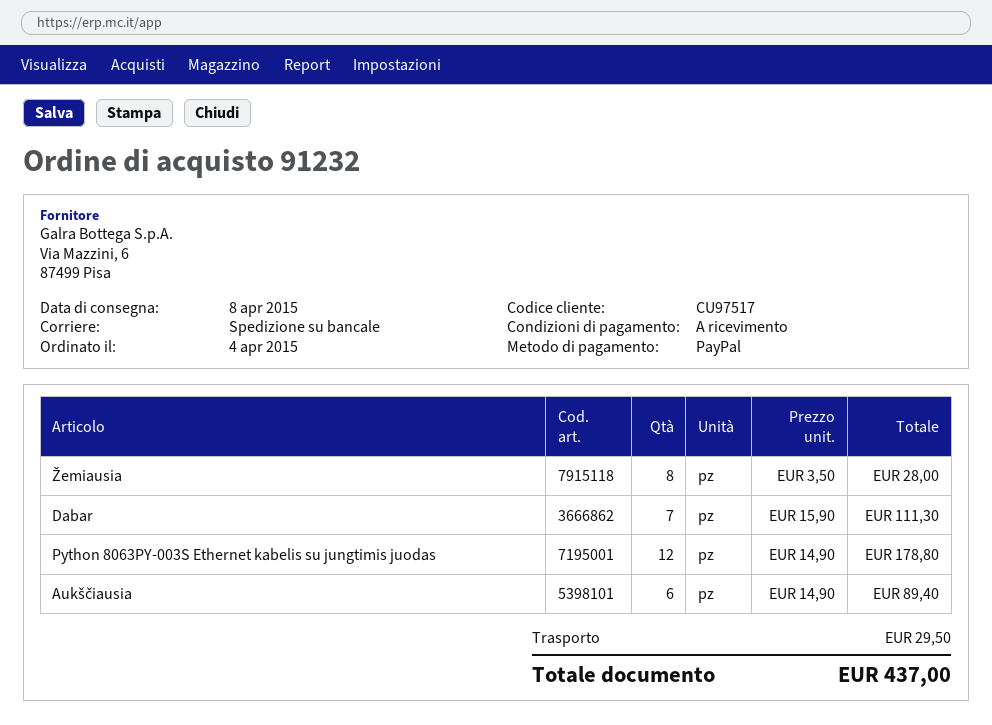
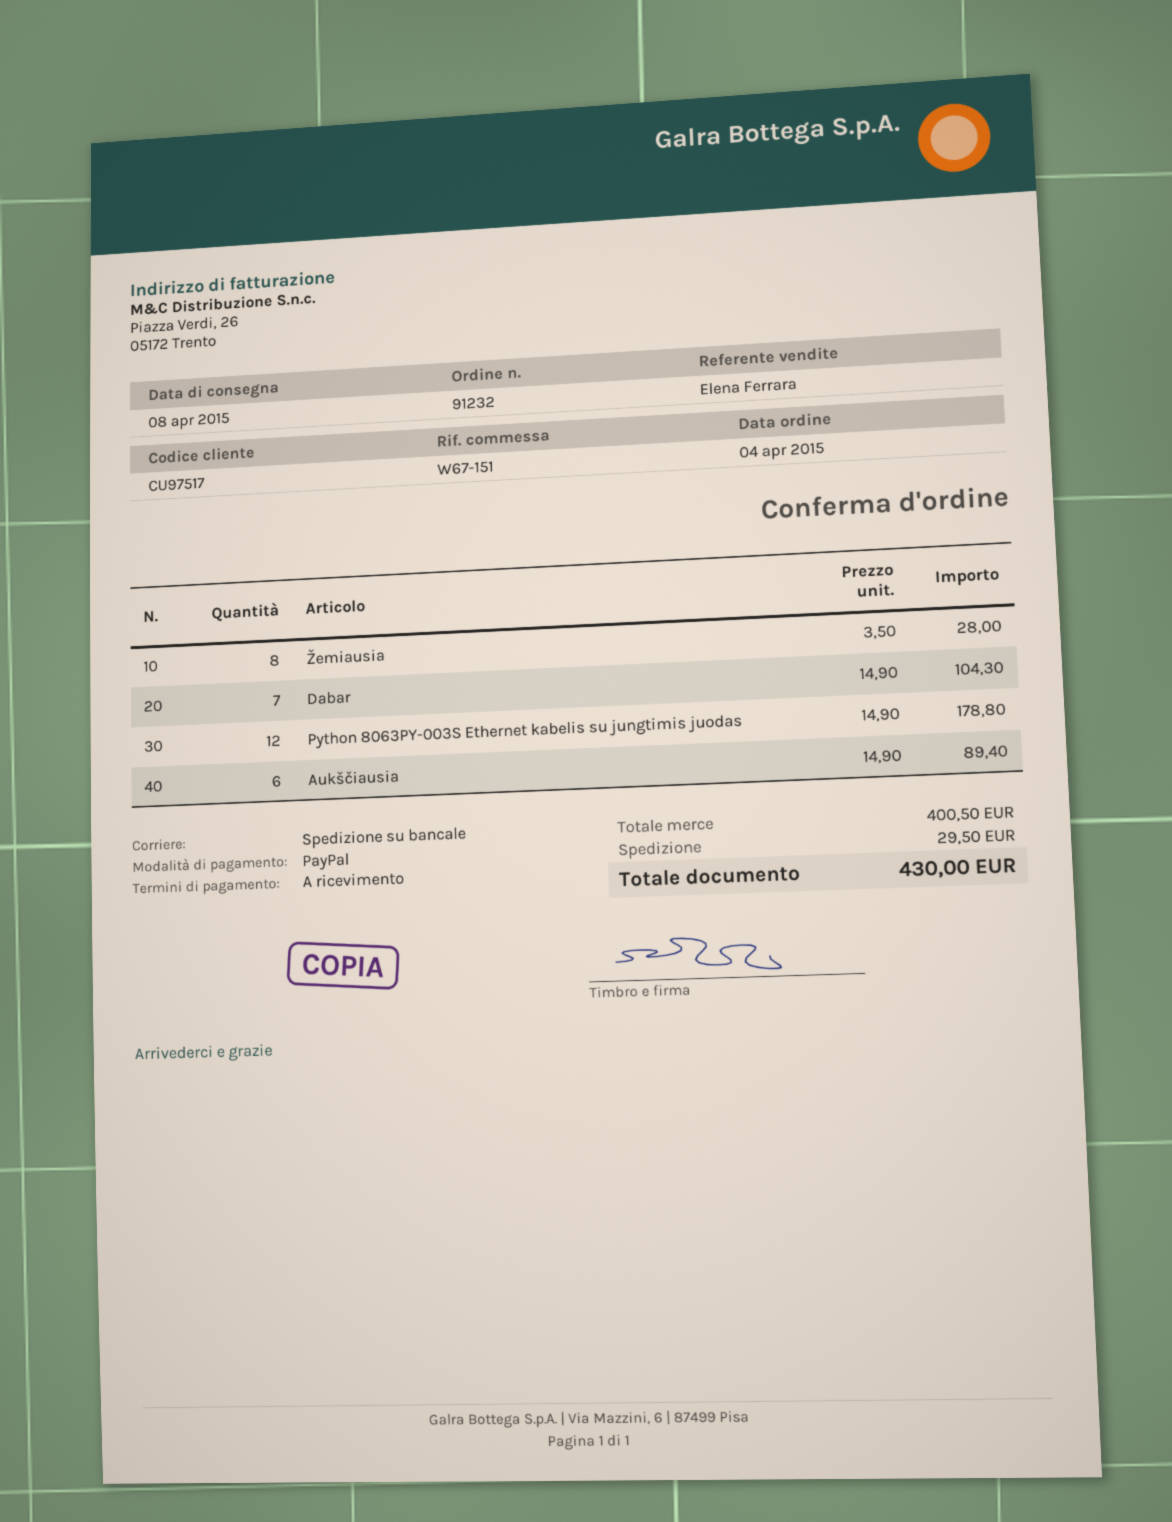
Dabar: 7 x 15.90 = 111.30 -> 7 x 14.90 = 104.30
total: 437.00 -> 430.00

